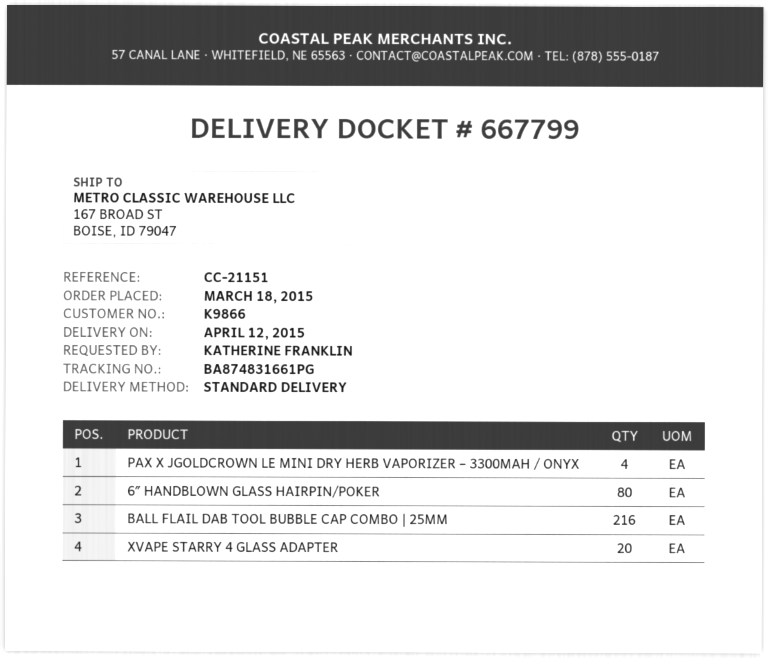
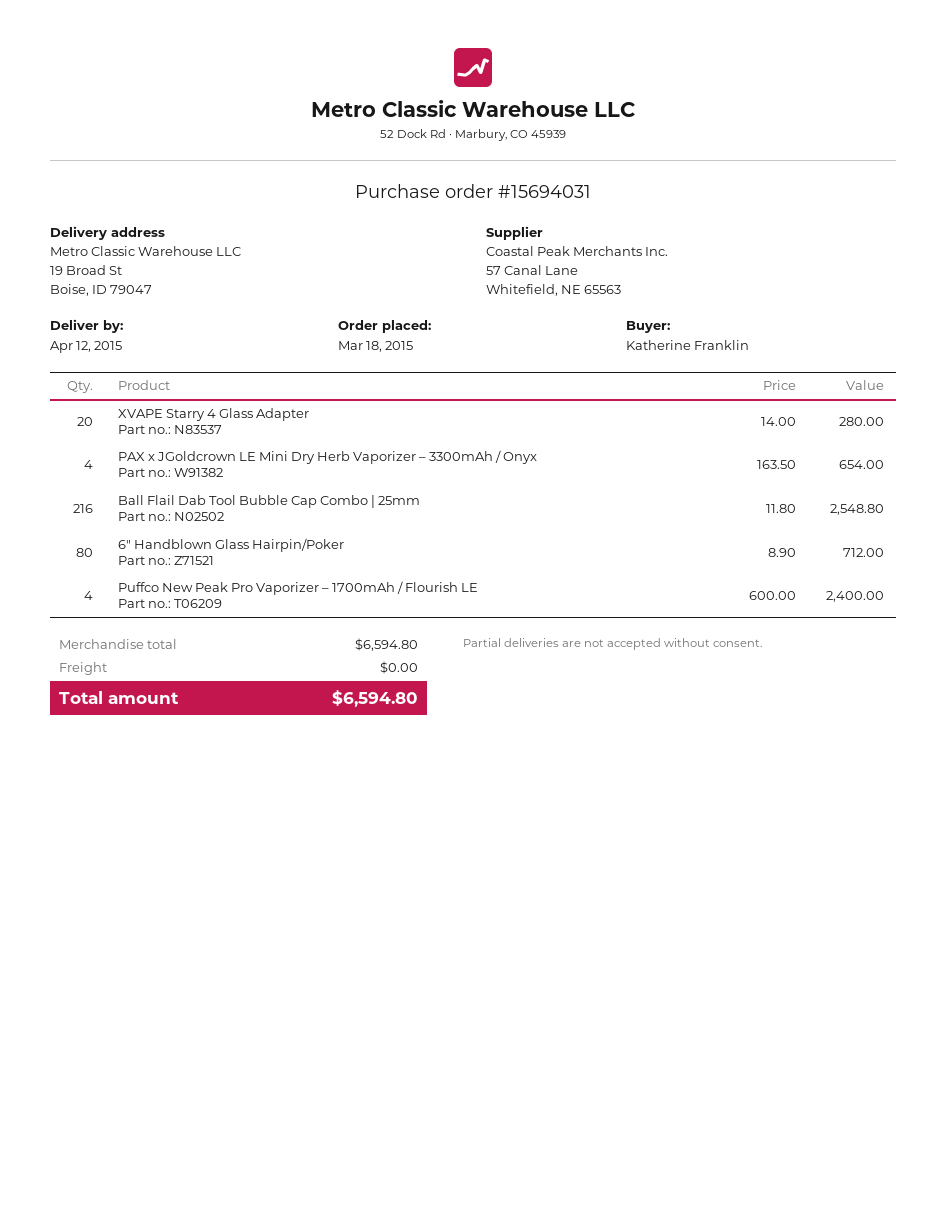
ship to: 167 BROAD ST, BOISE, ID 79047 -> 19 Broad St, Boise, ID 79047
Puffco New Peak Pro Vaporizer – 1700mAh / Flourish LE: none -> 4

